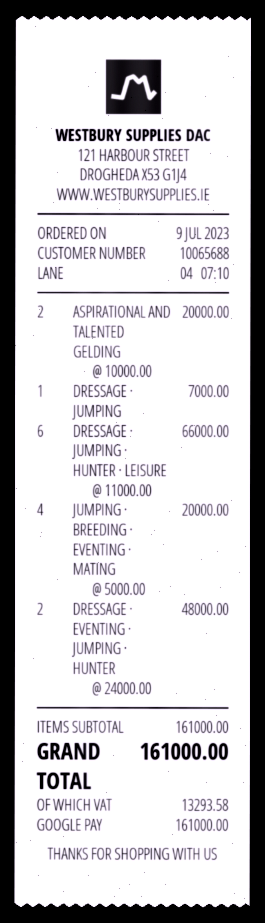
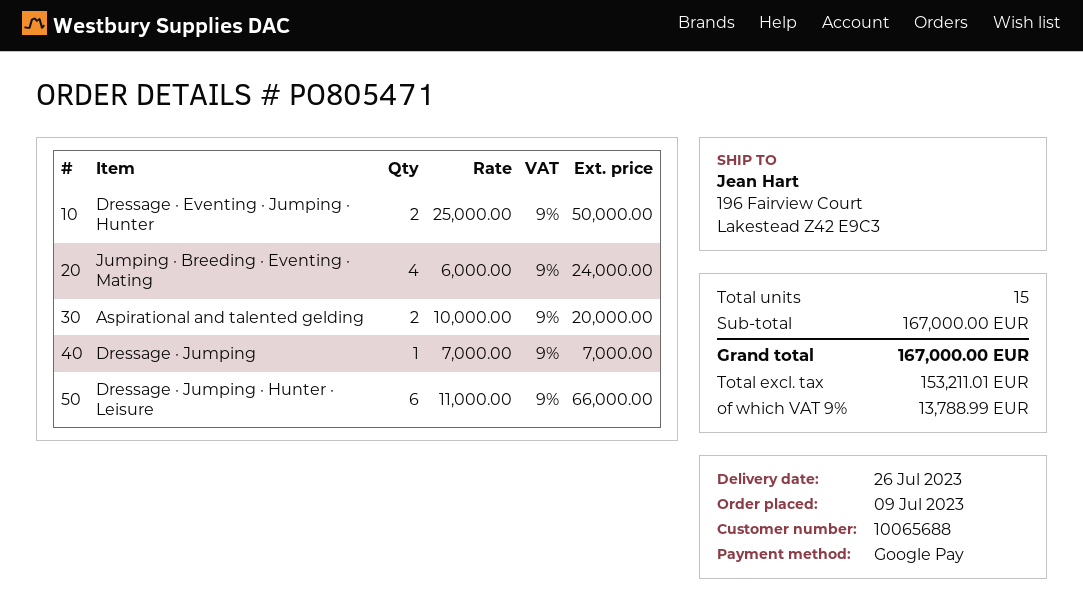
JUMPING · BREEDING · EVENTING · MATING: 4 x 5000.00 = 20000.00 -> 4 x 6000.00 = 24000.00
DRESSAGE · EVENTING · JUMPING · HUNTER: 2 x 24000.00 = 48000.00 -> 2 x 25000.00 = 50000.00
subtotal: 161000.00 -> 167000.00
tax: 13293.58 -> 13788.99
total: 161000.00 -> 167000.00

